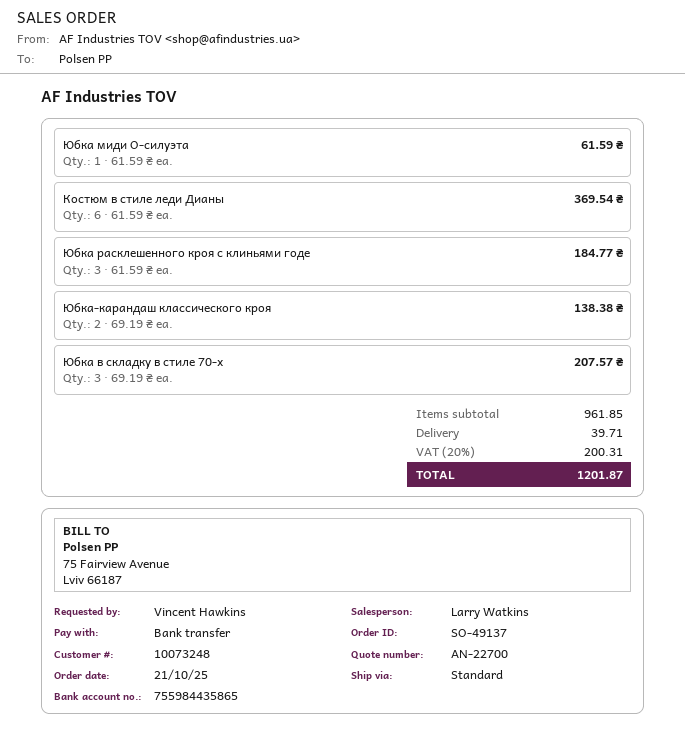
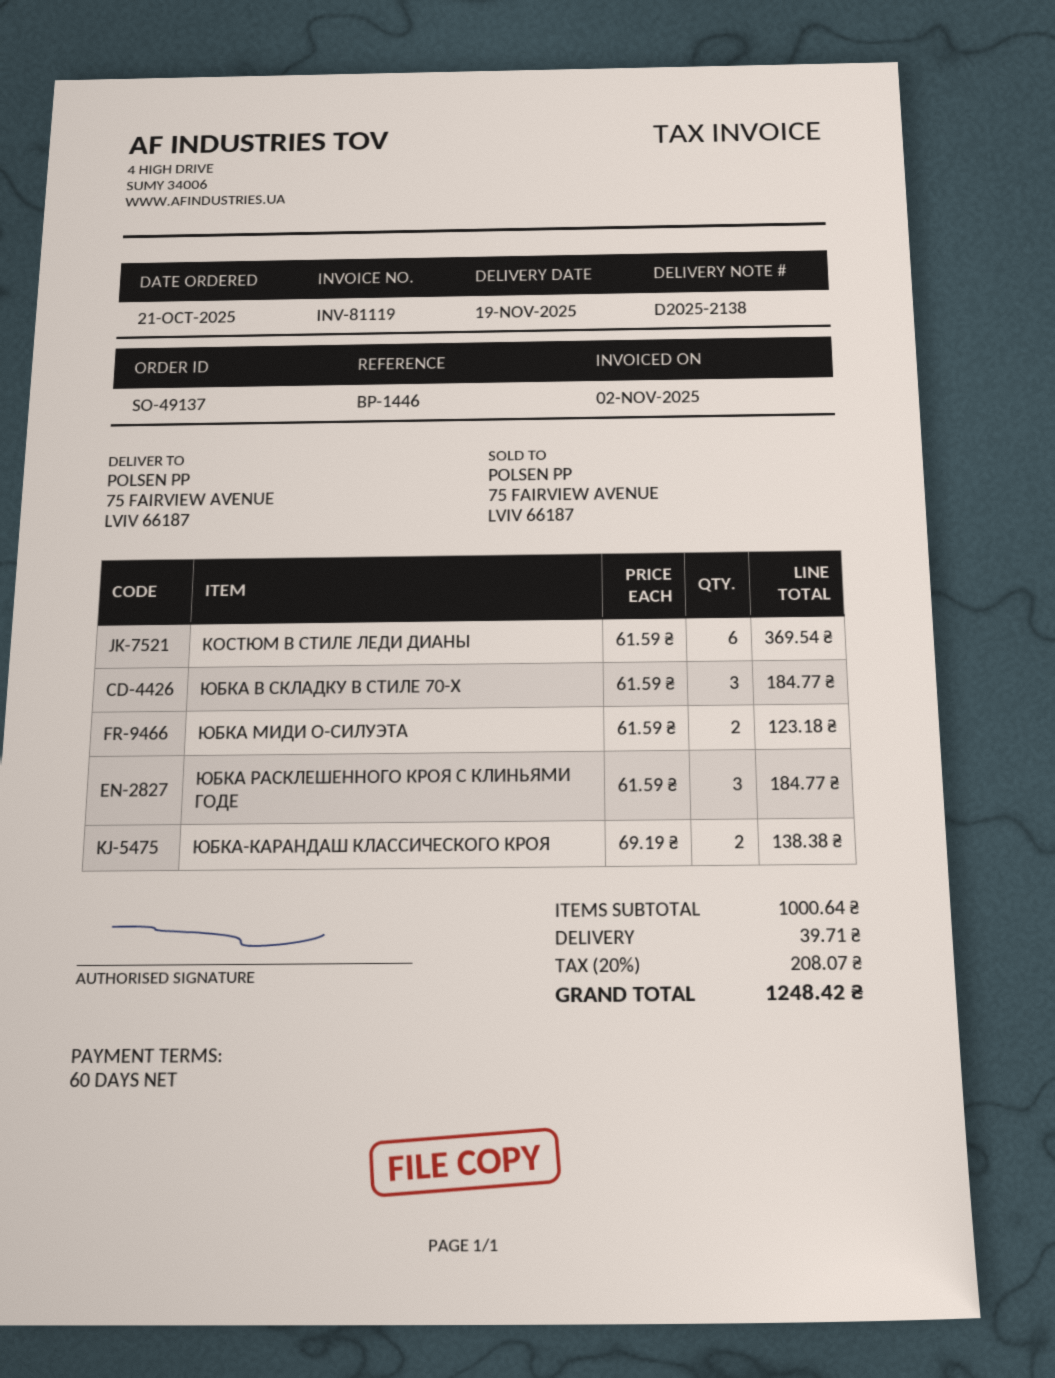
Юбка миди О-силуэта: 1 x 61.59 = 61.59 -> 2 x 61.59 = 123.18
Юбка в складку в стиле 70-х: 3 x 69.19 = 207.57 -> 3 x 61.59 = 184.77
subtotal: 961.85 -> 1000.64
tax: 20% = 200.31 -> 20% = 208.07
total: 1201.87 -> 1248.42

